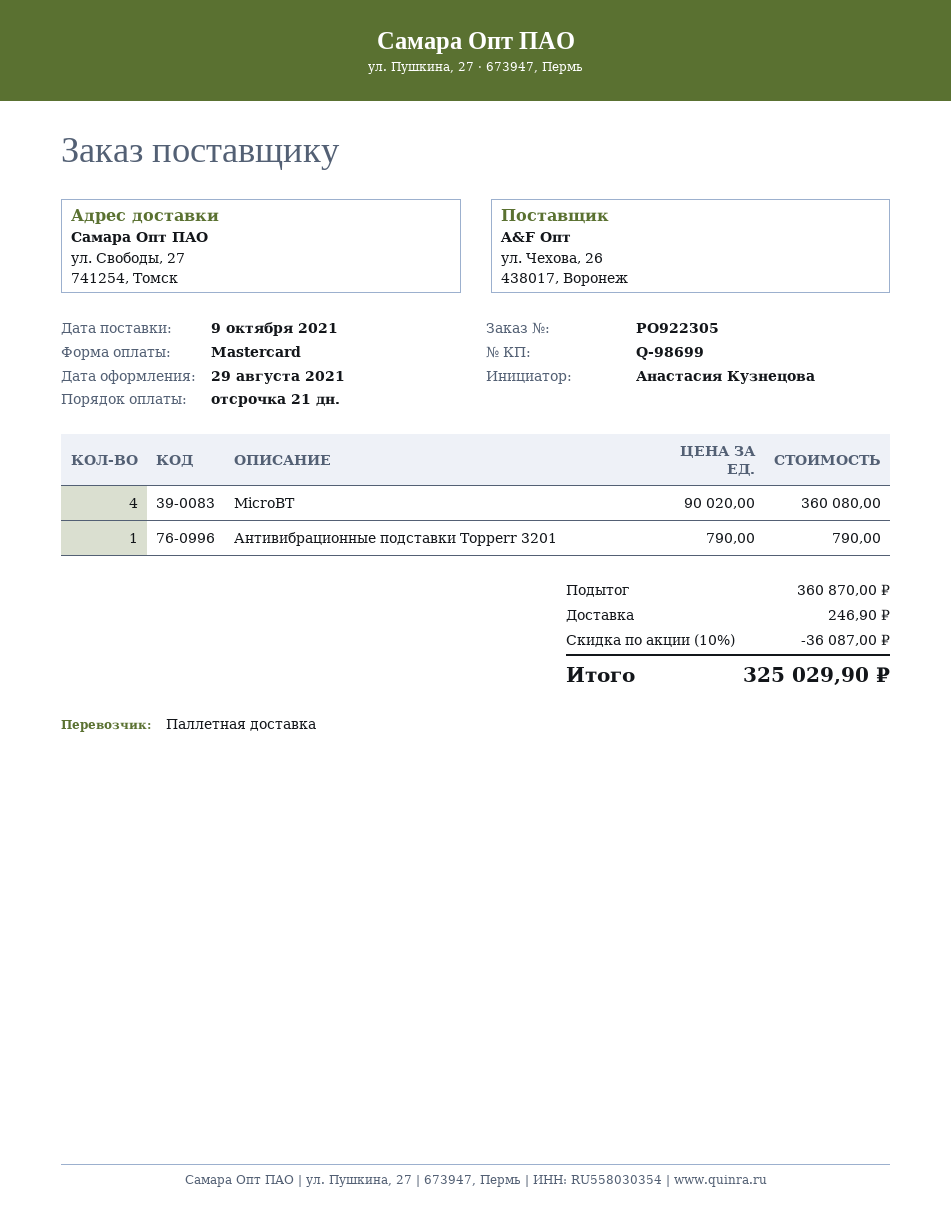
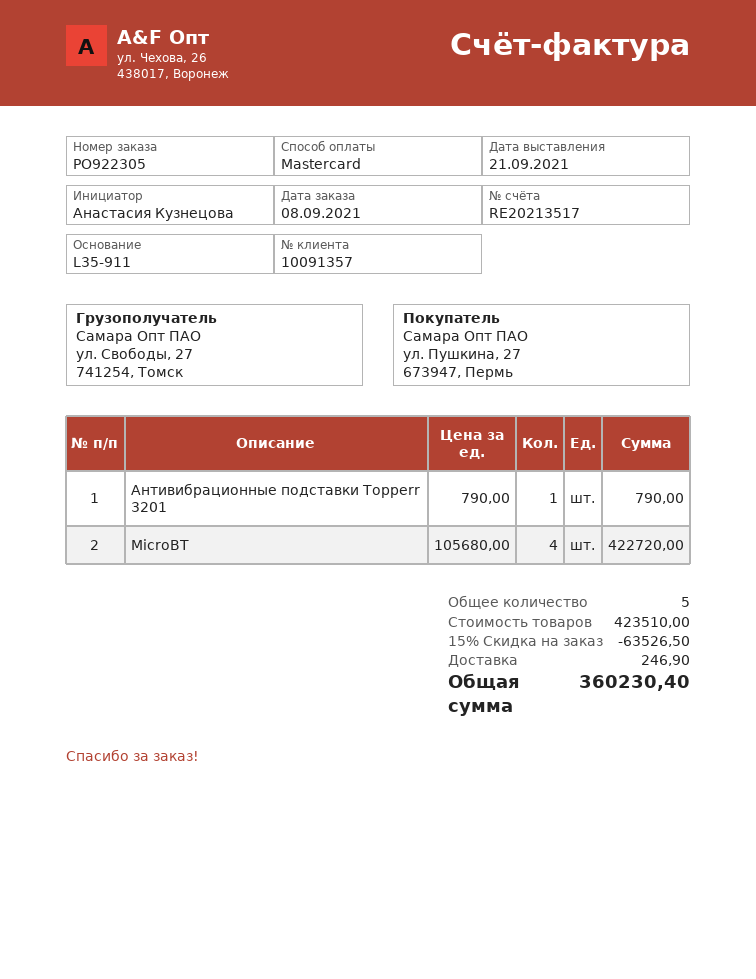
order date: 2021-08-29 -> 2021-09-08
MicroBT: 4 x 90020.00 = 360080.00 -> 4 x 105680.00 = 422720.00
subtotal: 360870.00 -> 423510.00
discount: 10% = 36087.00 -> 15% = 63526.50
total: 325029.90 -> 360230.40

